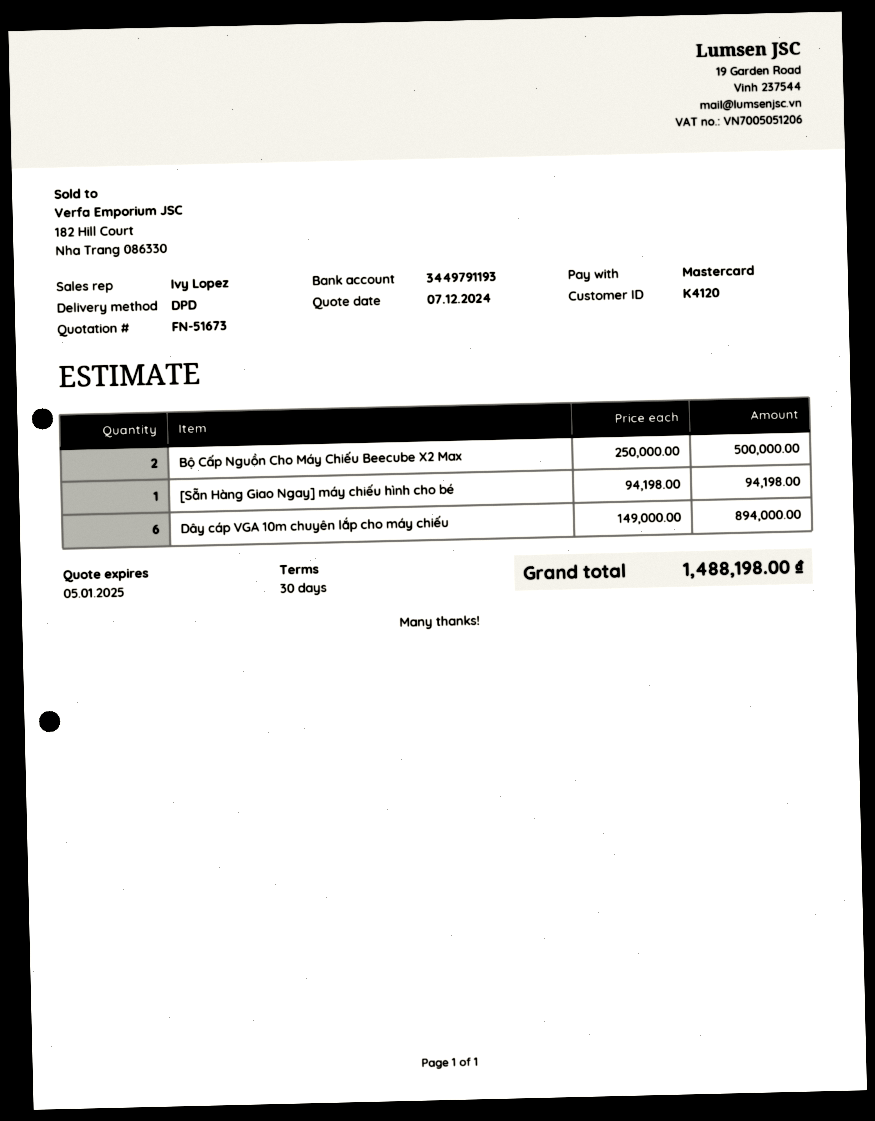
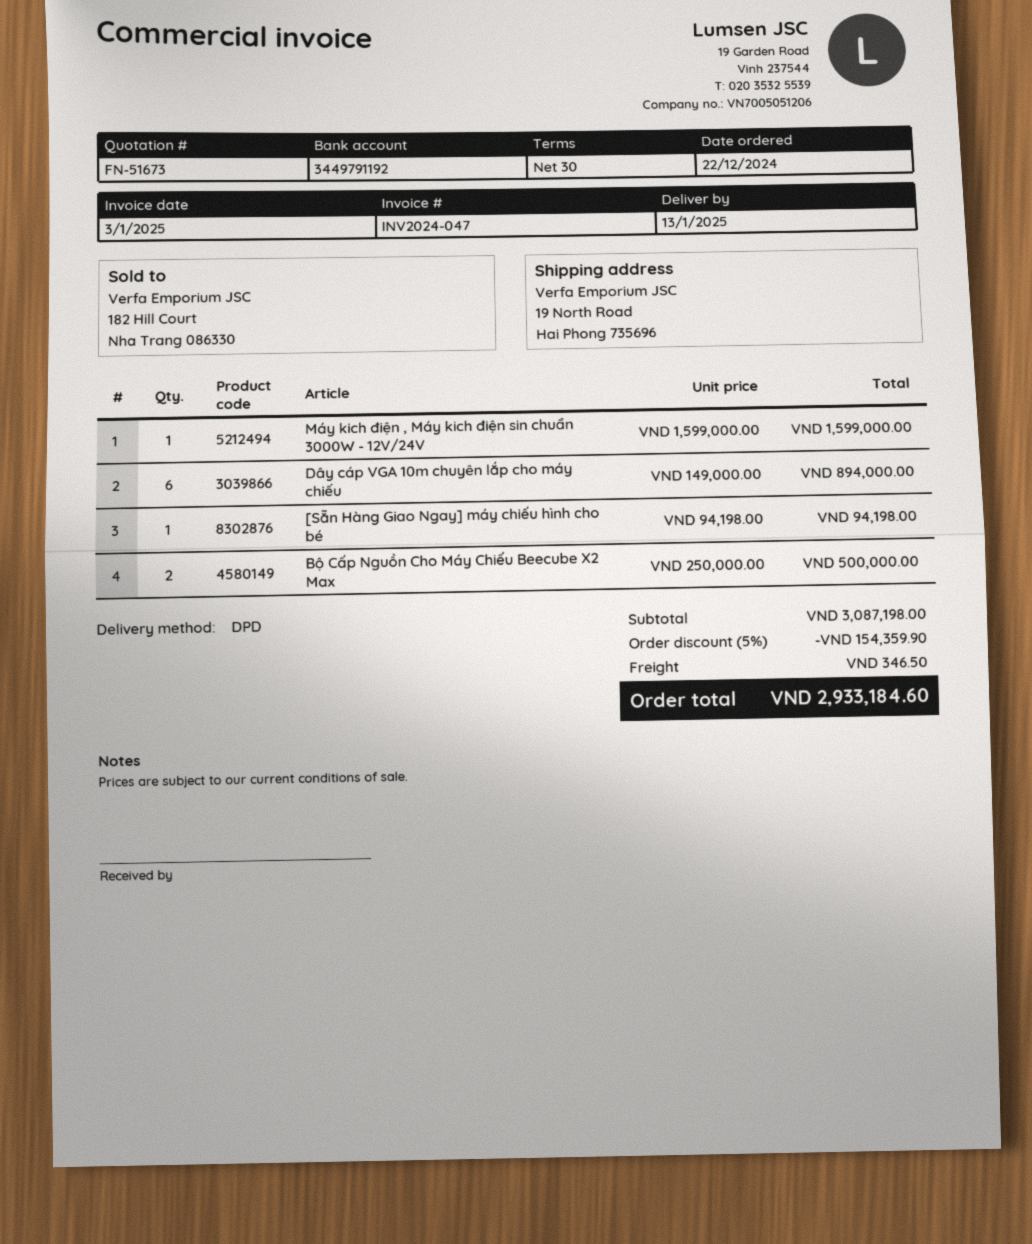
bank account: 3449791193 -> 3449791192
Máy kich điện , Máy kich điện sin chuẩn 3000W - 12V/24V: none -> 1 x 1599000.00 = 1599000.00
discount: none -> 5% = 154359.90
shipping: none -> 346.50
total: 1488198.00 -> 2933184.60

